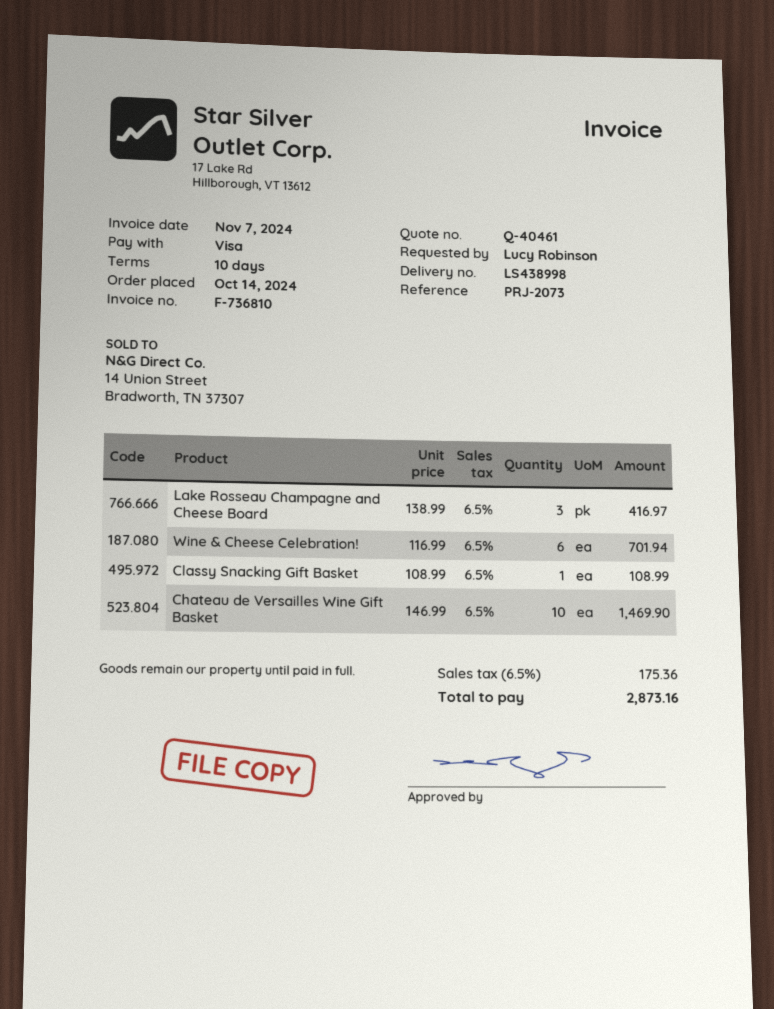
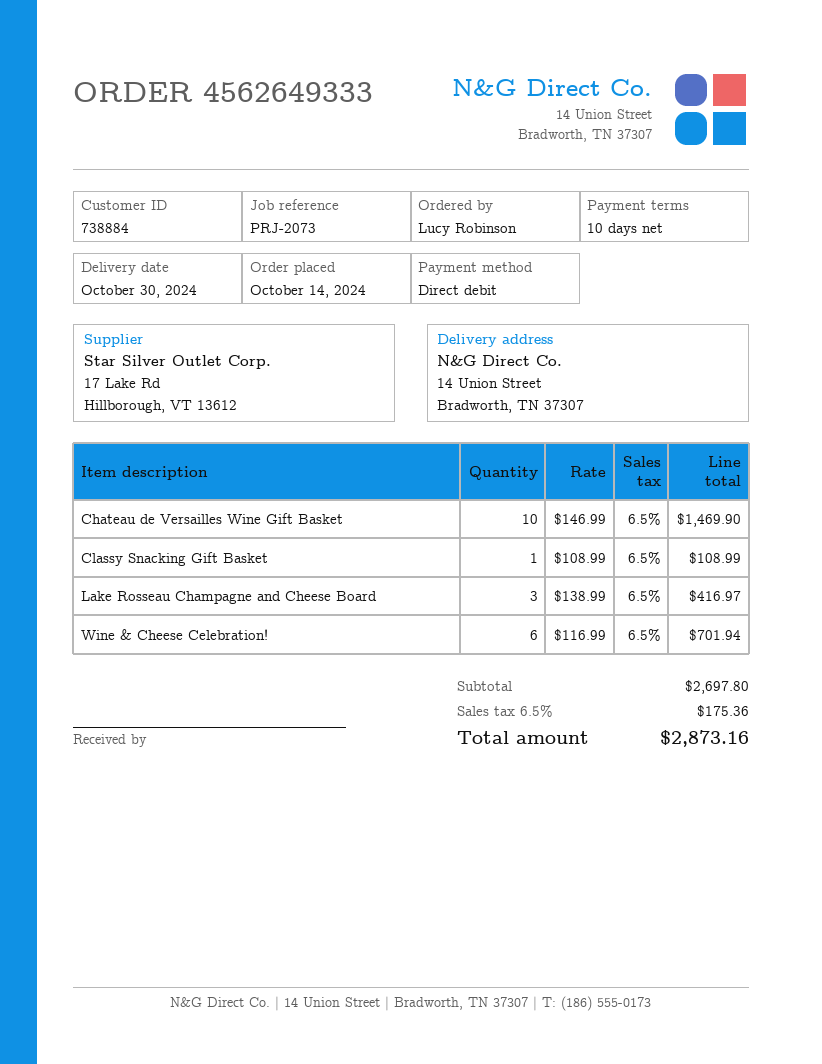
payment method: Visa -> direct debit

